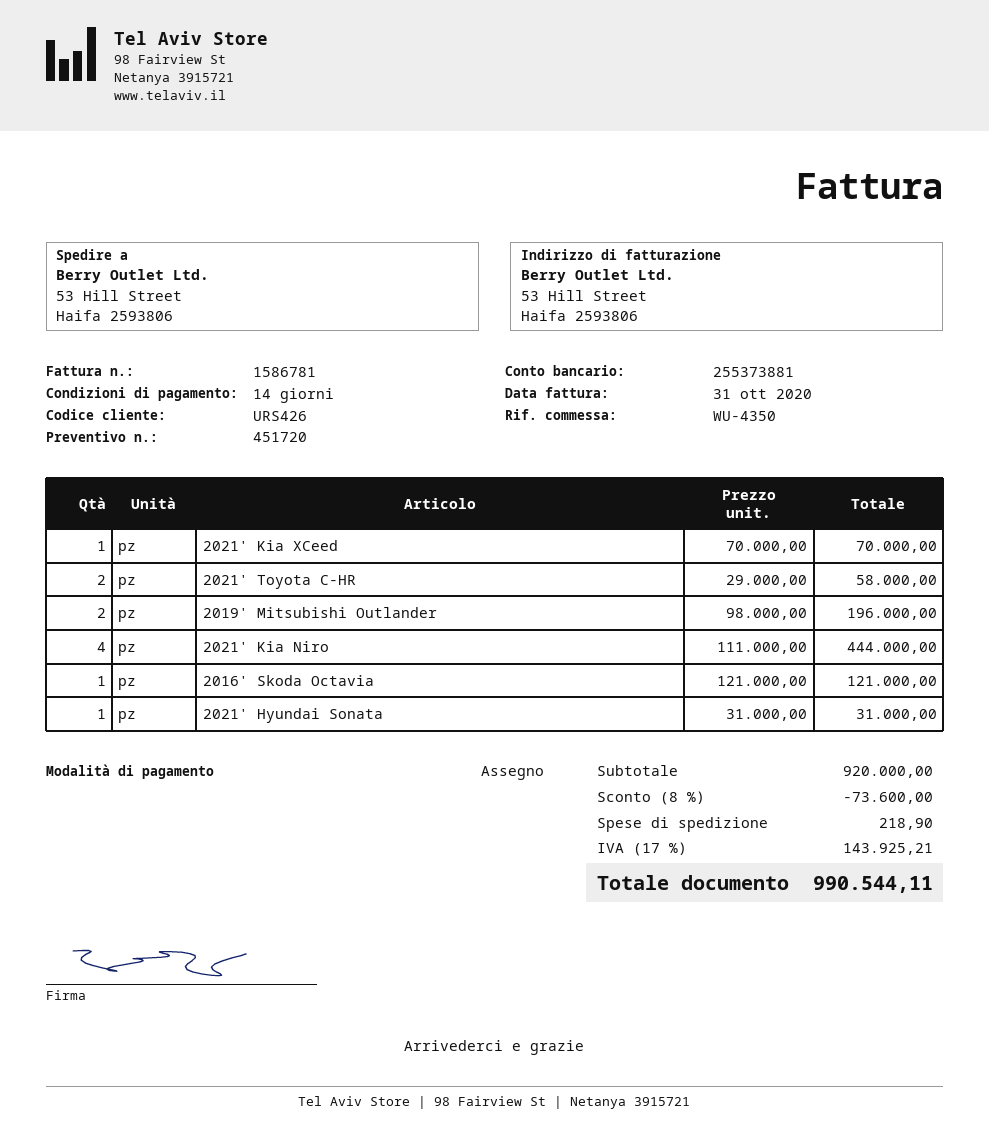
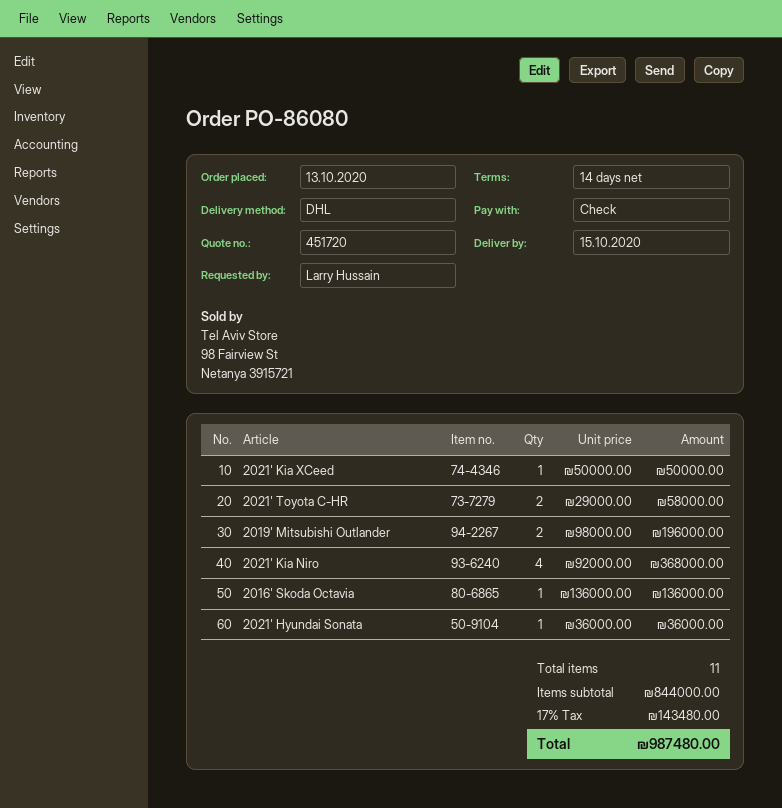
2021' Kia XCeed: 1 x 70000.00 = 70000.00 -> 1 x 50000.00 = 50000.00
2021' Kia Niro: 4 x 111000.00 = 444000.00 -> 4 x 92000.00 = 368000.00
2016' Skoda Octavia: 1 x 121000.00 = 121000.00 -> 1 x 136000.00 = 136000.00
2021' Hyundai Sonata: 1 x 31000.00 = 31000.00 -> 1 x 36000.00 = 36000.00
subtotal: 920000.00 -> 844000.00
discount: 8% = 73600.00 -> none
shipping: 218.90 -> none
tax: 17% = 143925.21 -> 17% = 143480.00
total: 990544.11 -> 987480.00

